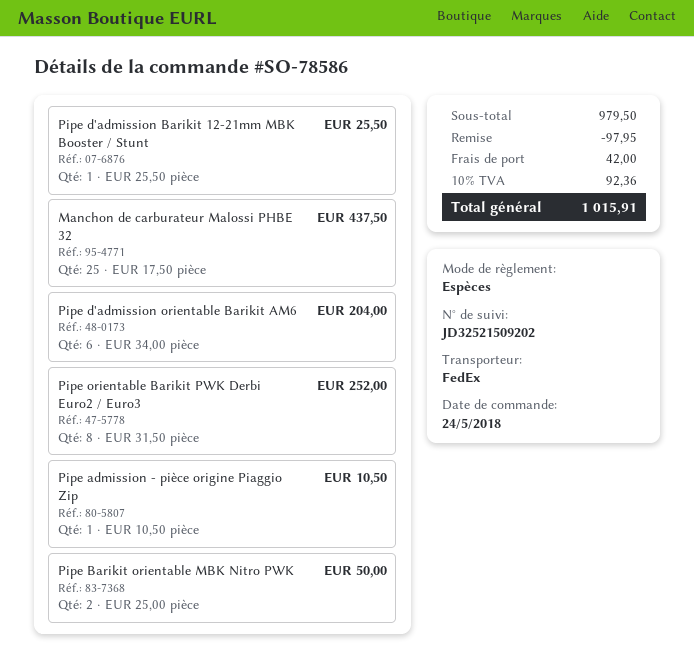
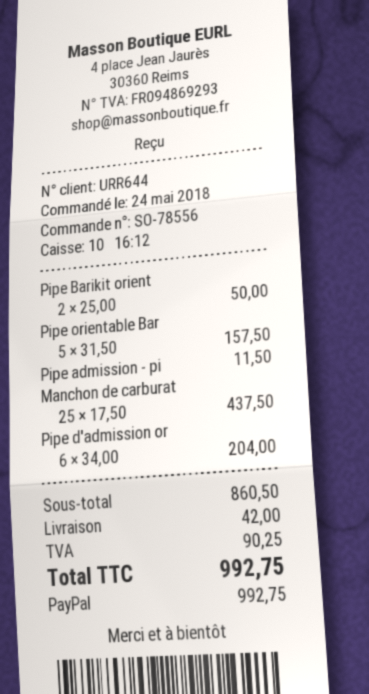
order number: SO-78586 -> SO-78556
payment method: cash -> PayPal
Pipe d'admission Barikit 12-21mm MBK Booster / Stunt: 1 x 25.50 = 25.50 -> none
Pipe orientable Barikit PWK Derbi Euro2 / Euro3: 8 x 31.50 = 252.00 -> 5 x 31.50 = 157.50
Pipe admission - pièce origine Piaggio Zip: 1 x 10.50 = 10.50 -> 1 x 11.50 = 11.50
subtotal: 979.50 -> 860.50
discount: 97.95 -> none
tax: 92.36 -> 90.25
total: 1015.91 -> 992.75

